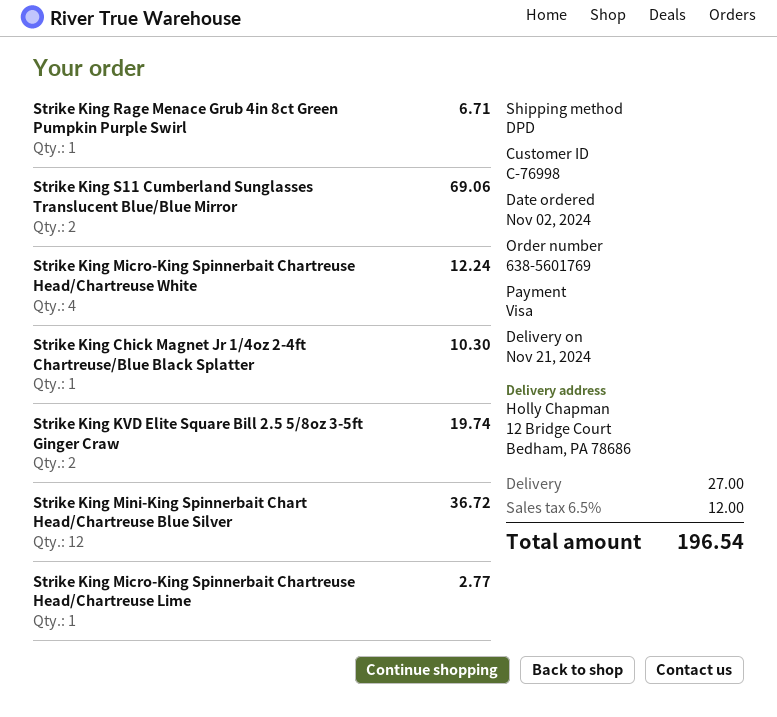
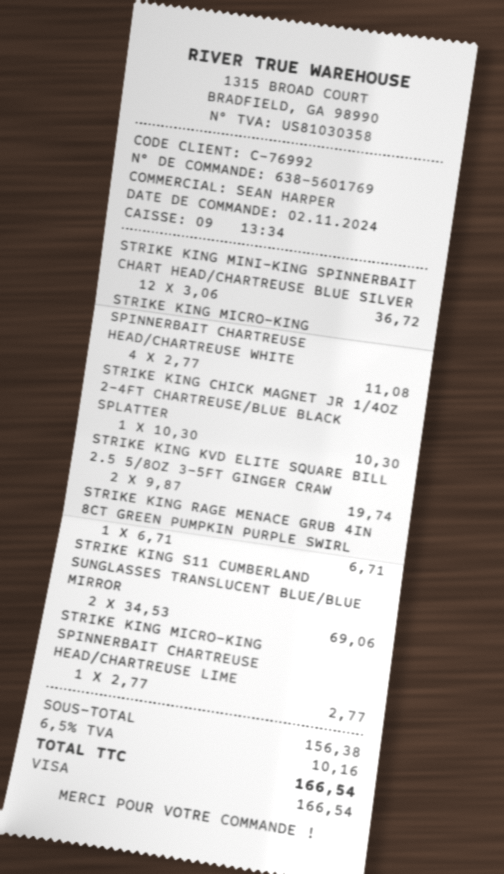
customer number: C-76998 -> C-76992
Strike King Micro-King Spinnerbait Chartreuse Head/Chartreuse White: 4 for 12.24 -> 4 for 11.08
shipping: 27.00 -> none
tax: 6.5% = 12.00 -> 6.5% = 10.16
total: 196.54 -> 166.54

